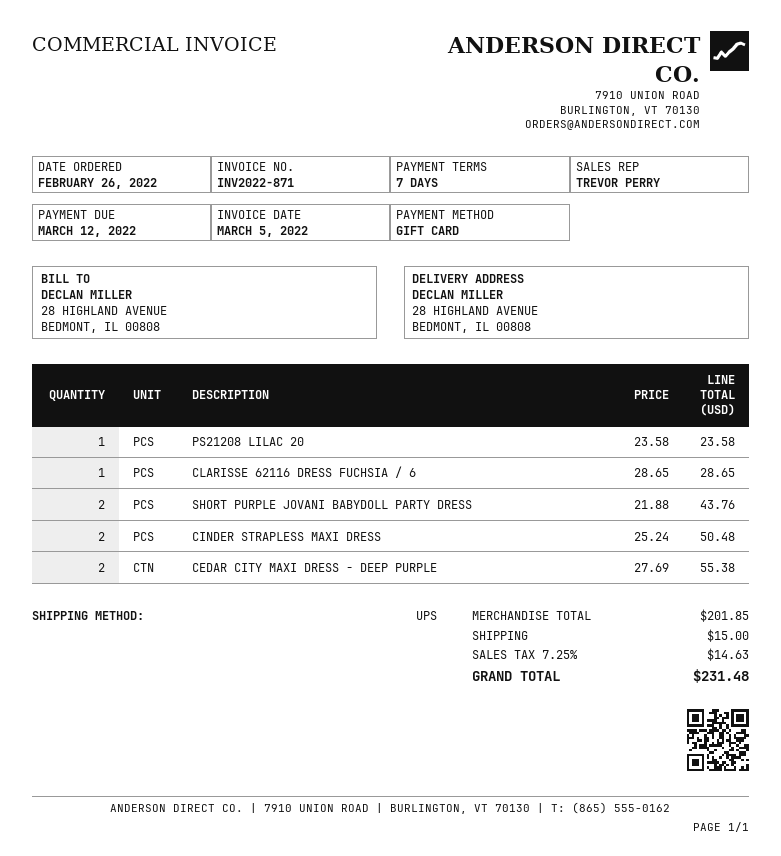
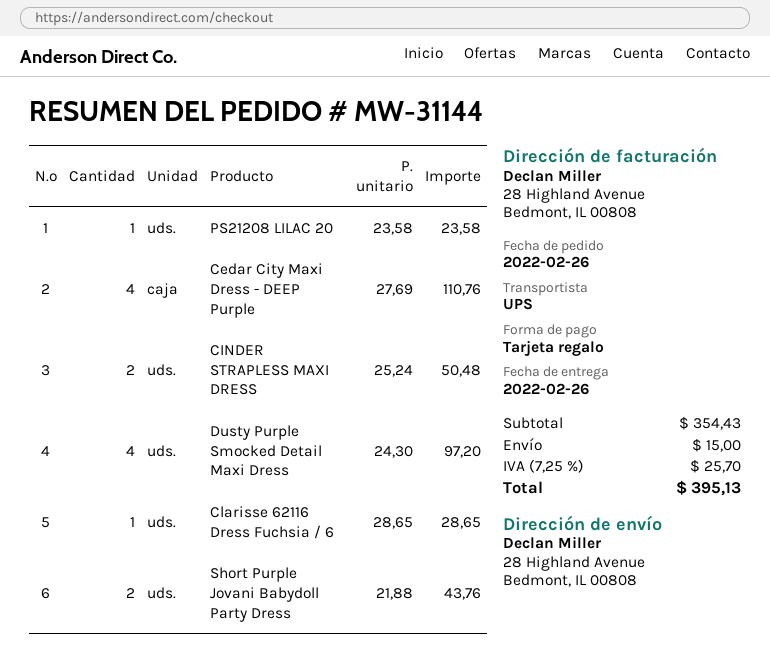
CEDAR CITY MAXI DRESS - DEEP PURPLE: 2 x 27.69 = 55.38 -> 4 x 27.69 = 110.76
Dusty Purple Smocked Detail Maxi Dress: none -> 4 x 24.30 = 97.20
subtotal: 201.85 -> 354.43
tax: 7.25% = 14.63 -> 7.25% = 25.70
total: 231.48 -> 395.13

